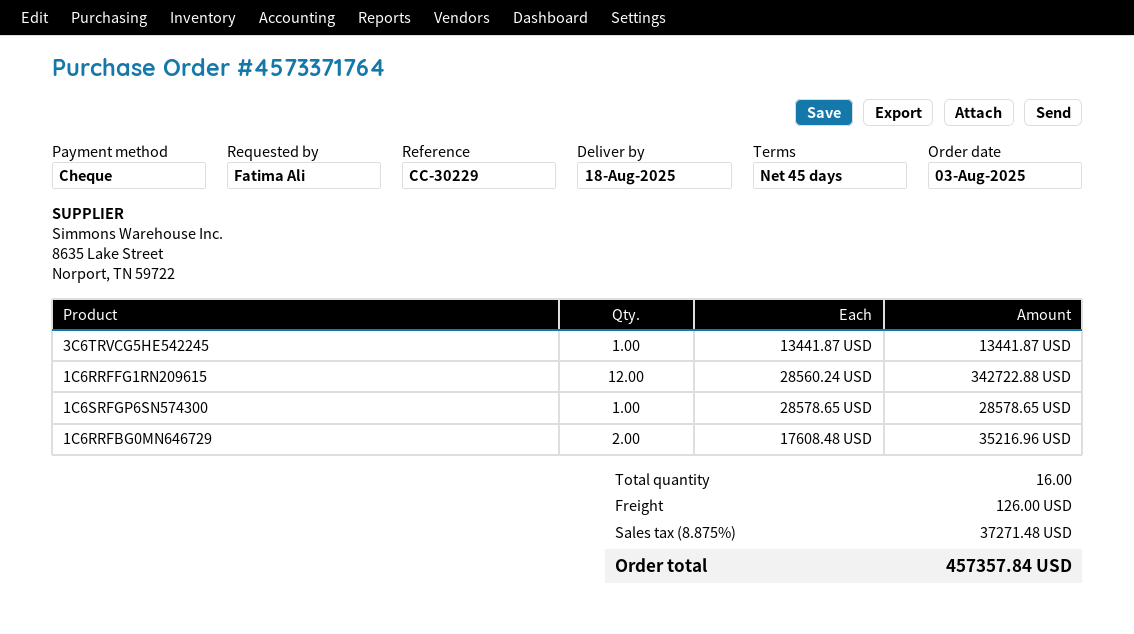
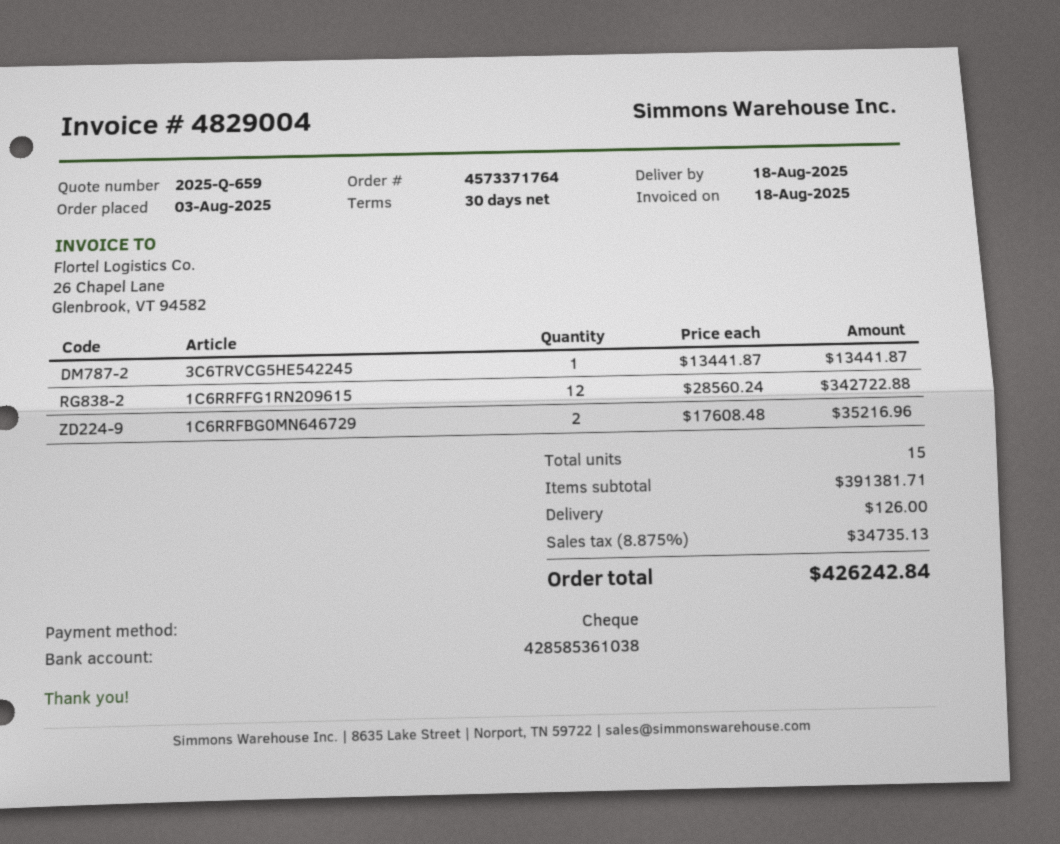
payment terms: 45 days -> 30 days
1C6SRFGP6SN574300: 1 x 28578.65 = 28578.65 -> none
total quantity: 16 -> 15
tax: 8.875% = 37271.48 -> 8.875% = 34735.13
total: 457357.84 -> 426242.84

